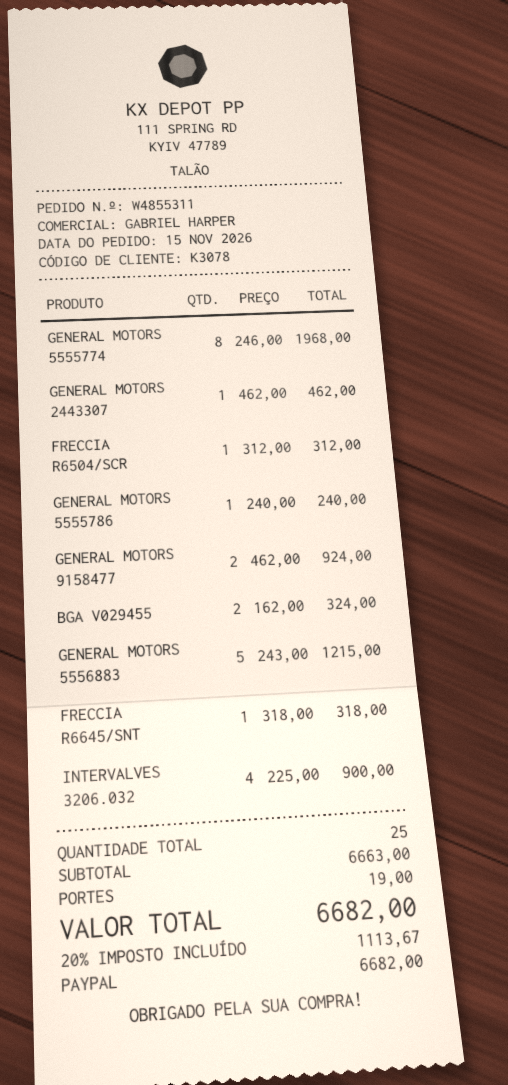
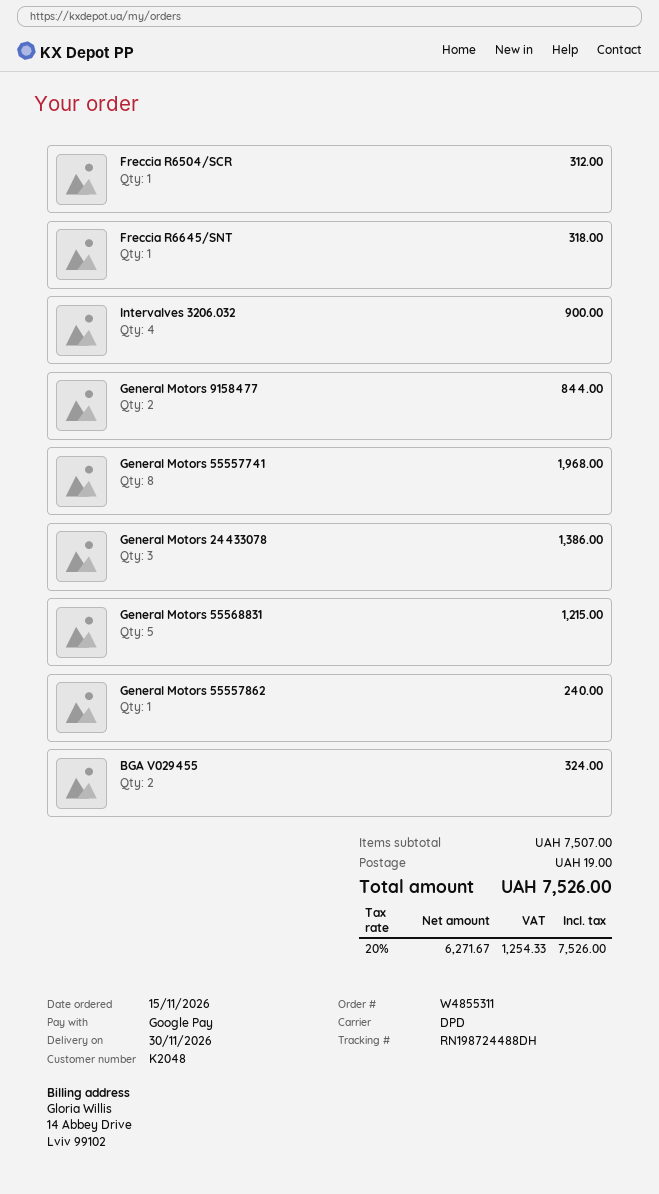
customer number: K3078 -> K2048
payment method: PayPal -> Google Pay
GENERAL MOTORS 2443307: 1 for 462.00 -> 3 for 1386.00
GENERAL MOTORS 9158477: 2 for 924.00 -> 2 for 844.00
subtotal: 6663.00 -> 7507.00
tax: 20% = 1113.67 -> 20% = 1254.33
total: 6682.00 -> 7526.00

